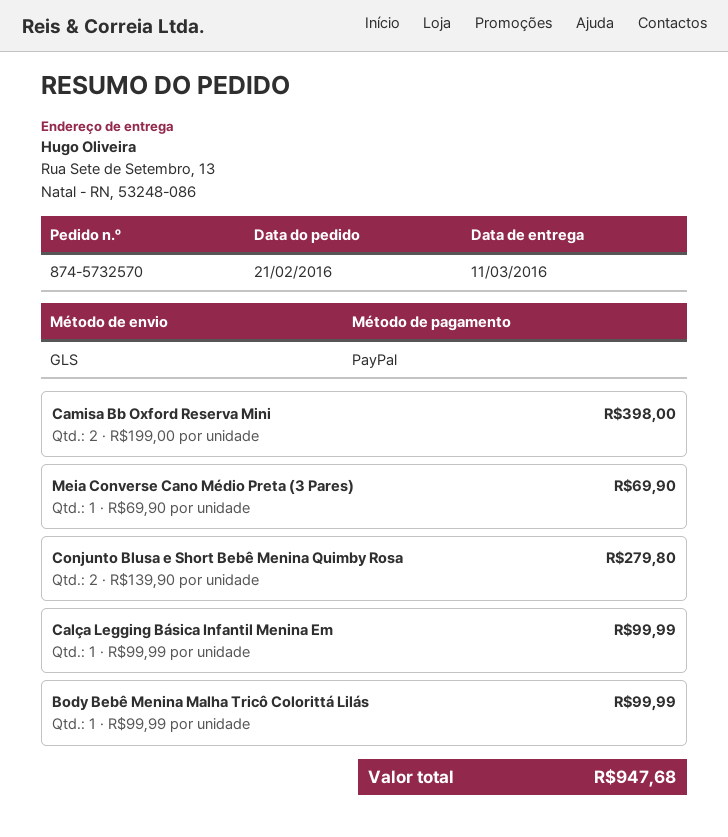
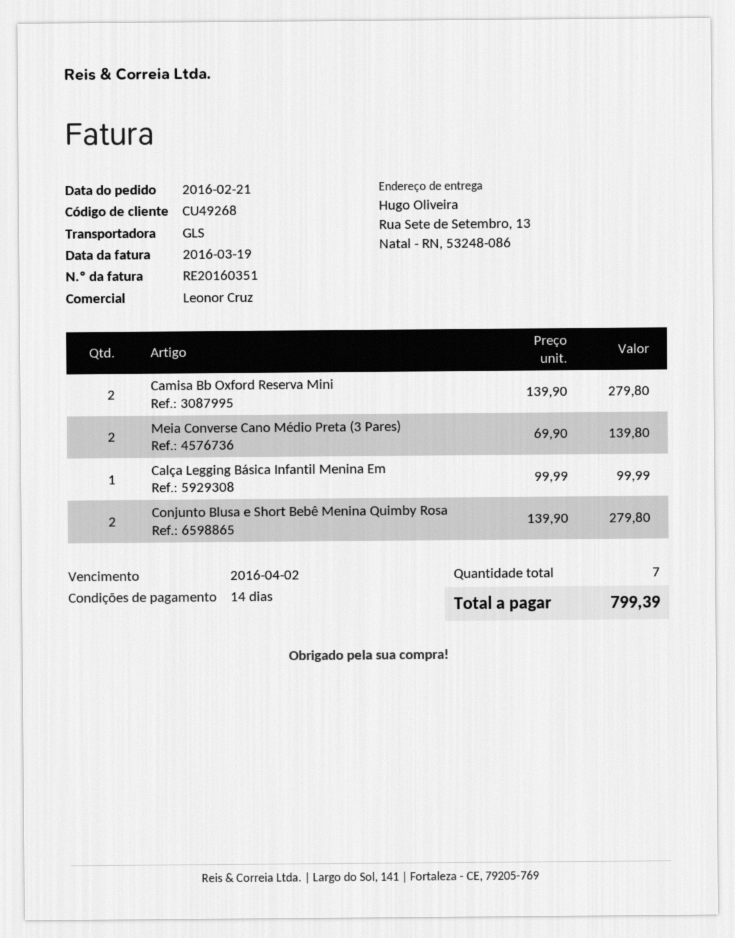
Camisa Bb Oxford Reserva Mini: 2 x 199.00 = 398.00 -> 2 x 139.90 = 279.80
Meia Converse Cano Médio Preta (3 Pares): 1 x 69.90 = 69.90 -> 2 x 69.90 = 139.80
Body Bebê Menina Malha Tricô Colorittá Lilás: 1 x 99.99 = 99.99 -> none
total: 947.68 -> 799.39

